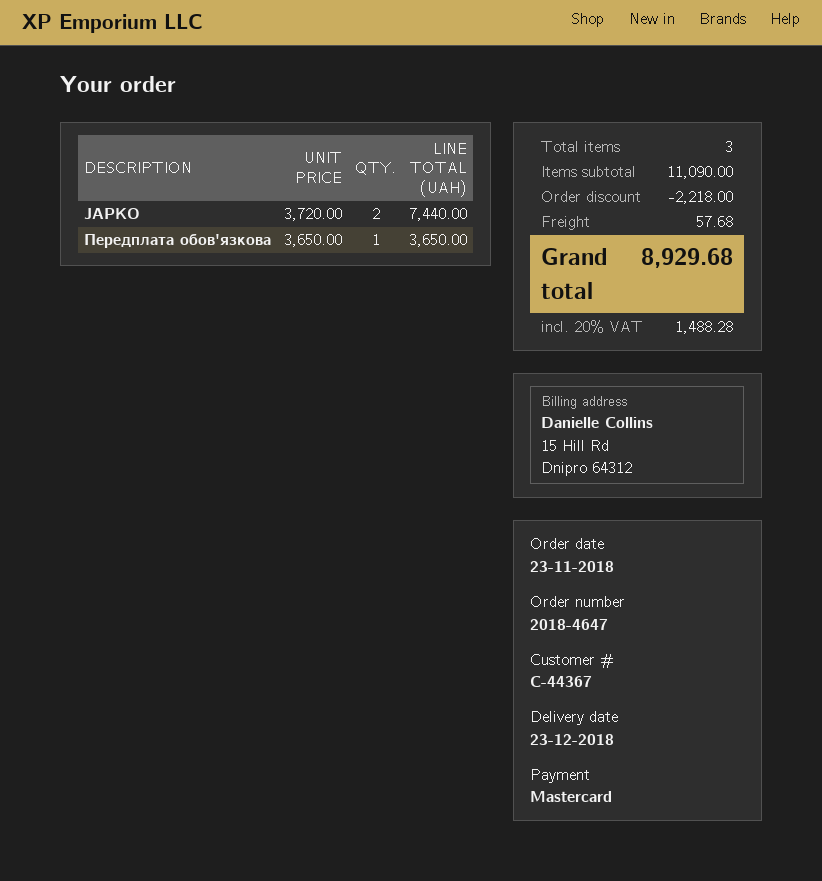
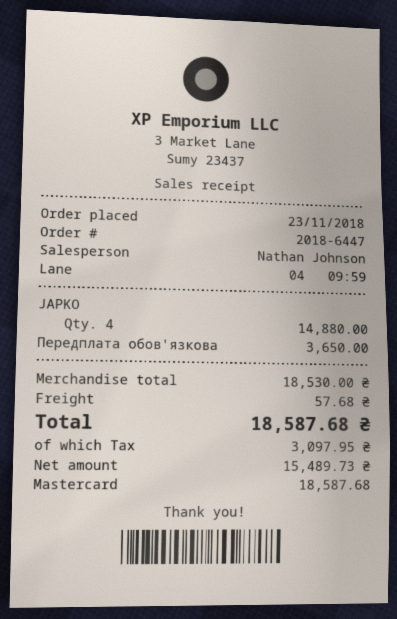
order number: 2018-4647 -> 2018-6447
JAPKO: 2 for 7440.00 -> 4 for 14880.00
subtotal: 11090.00 -> 18530.00
discount: 2218.00 -> none
tax: 1488.28 -> 3097.95
total: 8929.68 -> 18587.68

